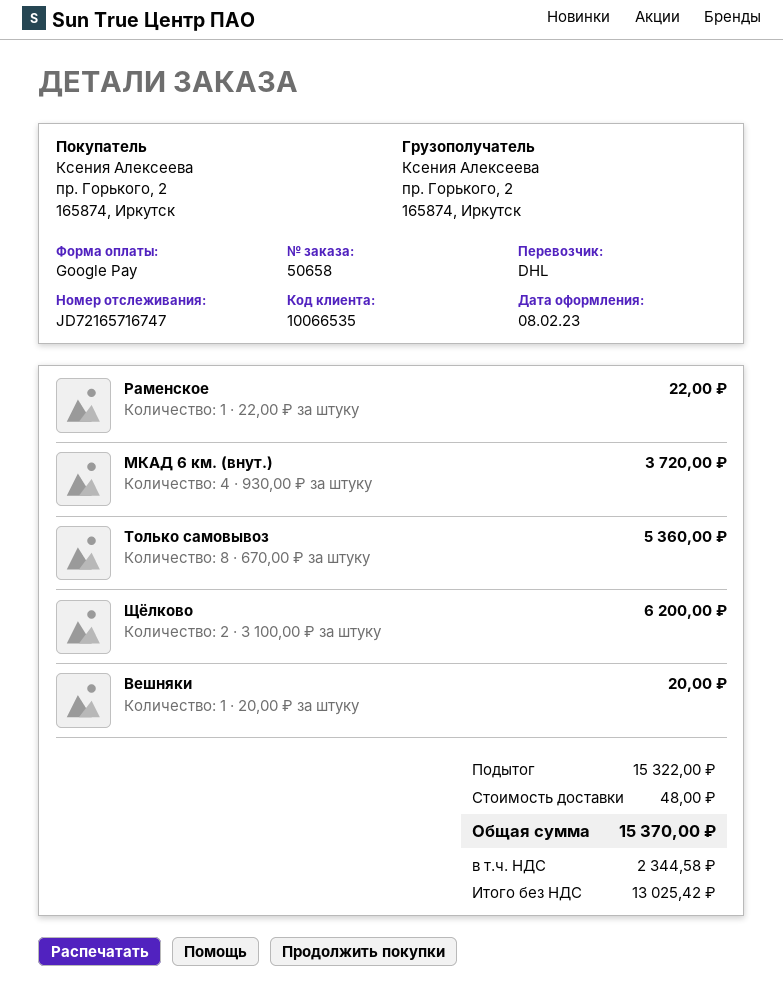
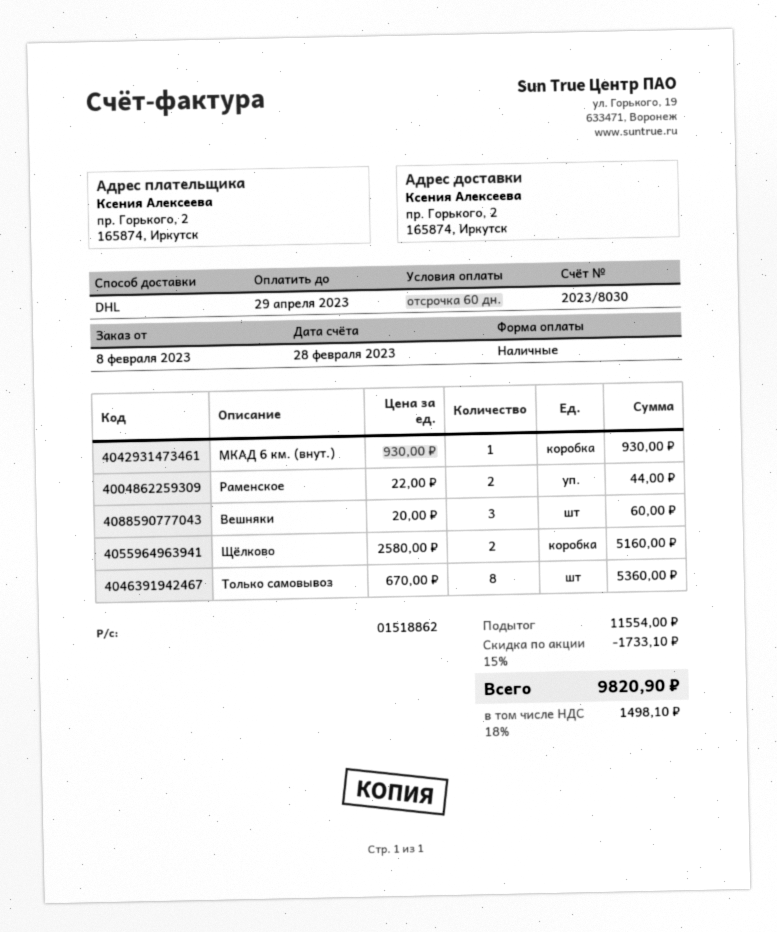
payment method: Google Pay -> cash
Раменское: 1 x 22.00 = 22.00 -> 2 x 22.00 = 44.00
МКАД 6 км. (внут.): 4 x 930.00 = 3720.00 -> 1 x 930.00 = 930.00
Щёлково: 2 x 3100.00 = 6200.00 -> 2 x 2580.00 = 5160.00
Вешняки: 1 x 20.00 = 20.00 -> 3 x 20.00 = 60.00
subtotal: 15322.00 -> 11554.00
discount: none -> 15% = 1733.10
shipping: 48.00 -> none
tax: 2344.58 -> 1498.10
total: 15370.00 -> 9820.90

